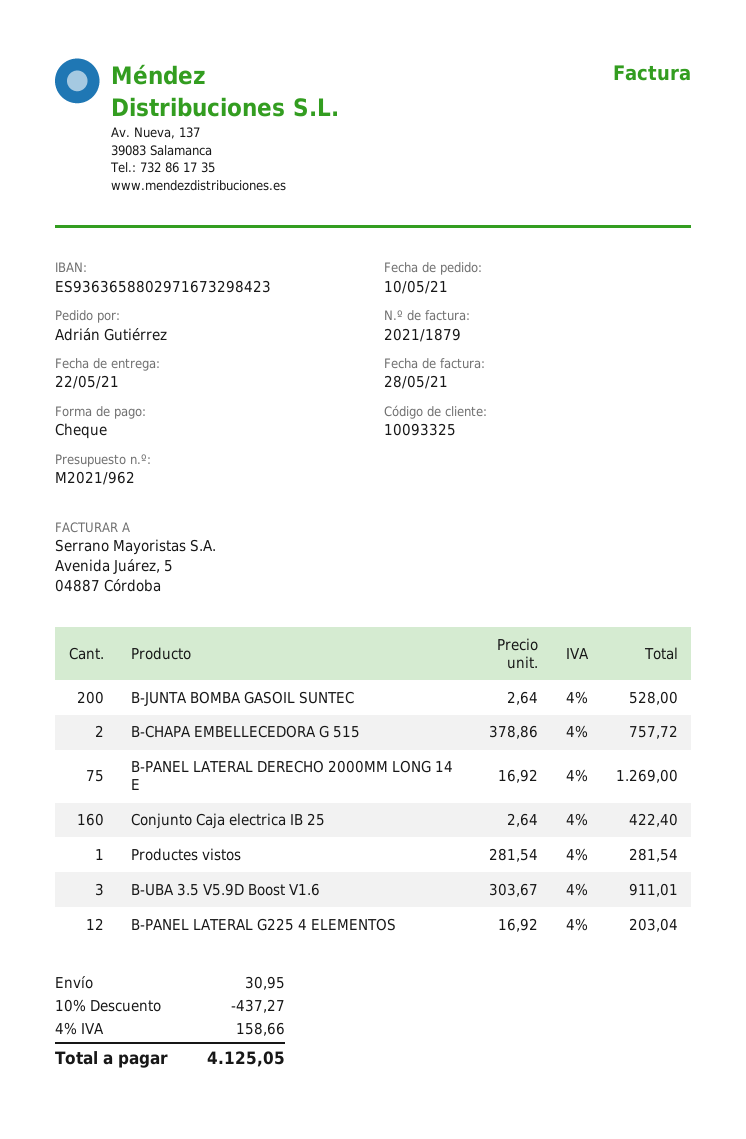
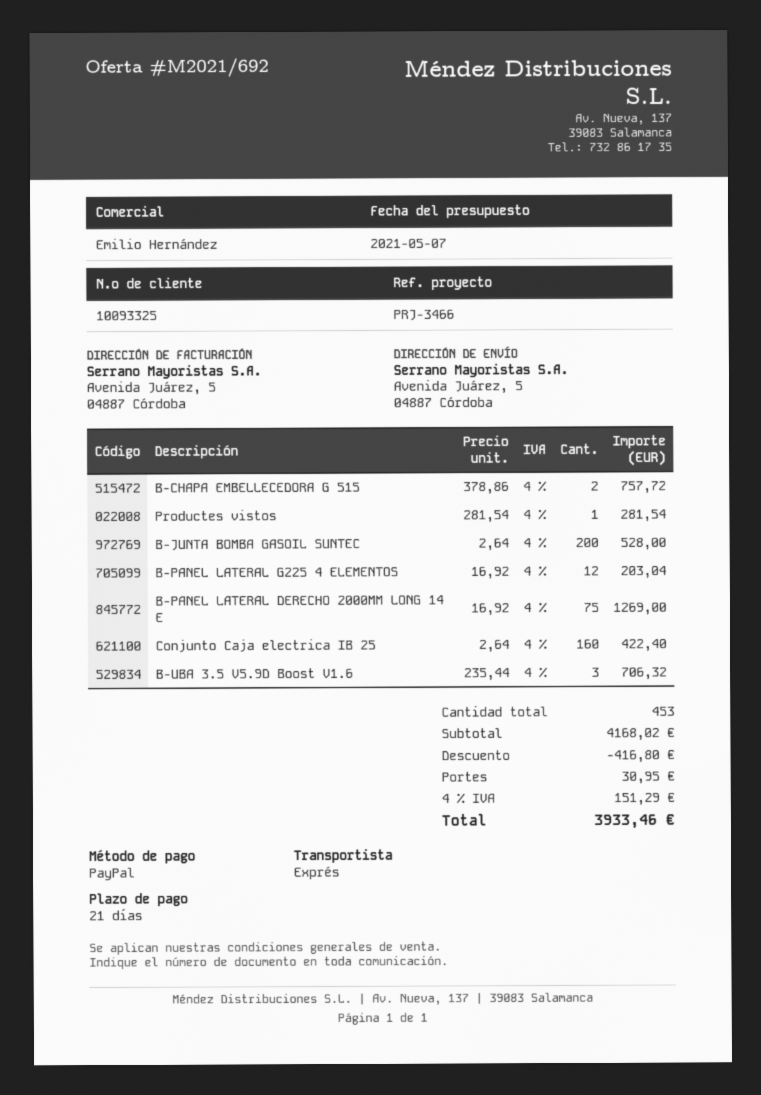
quote number: M2021/962 -> M2021/692
payment method: cheque -> PayPal
B-UBA 3.5 V5.9D Boost V1.6: 3 x 303.67 = 911.01 -> 3 x 235.44 = 706.32
discount: 437.27 -> 416.80
tax: 4% = 158.66 -> 4% = 151.29
total: 4125.05 -> 3933.46

